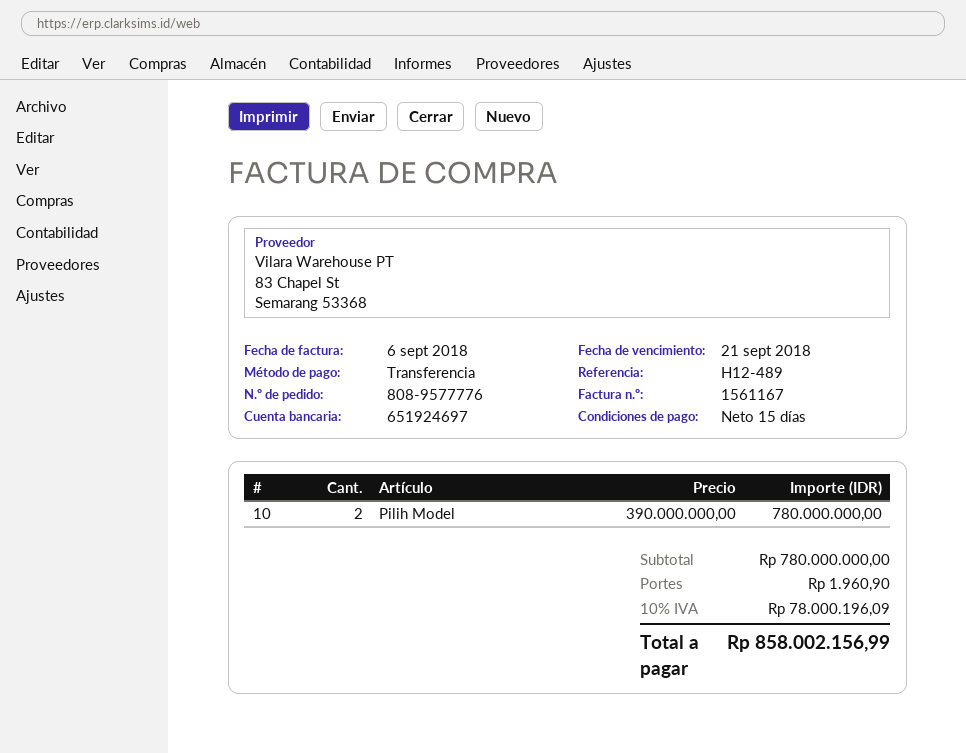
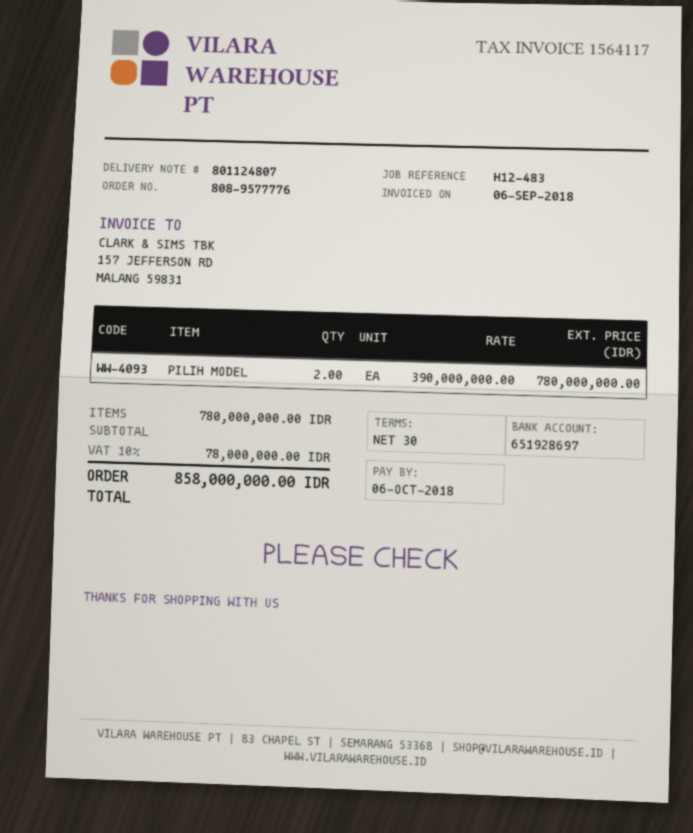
invoice number: 1561167 -> 1564117
payment terms: 15 days -> 30 days
due date: 2018-09-21 -> 2018-10-06
reference: H12-489 -> H12-483
bank account: 651924697 -> 651928697
shipping: 1960.90 -> none
tax: 10% = 78000196.09 -> 10% = 78000000.00
total: 858002156.99 -> 858000000.00

